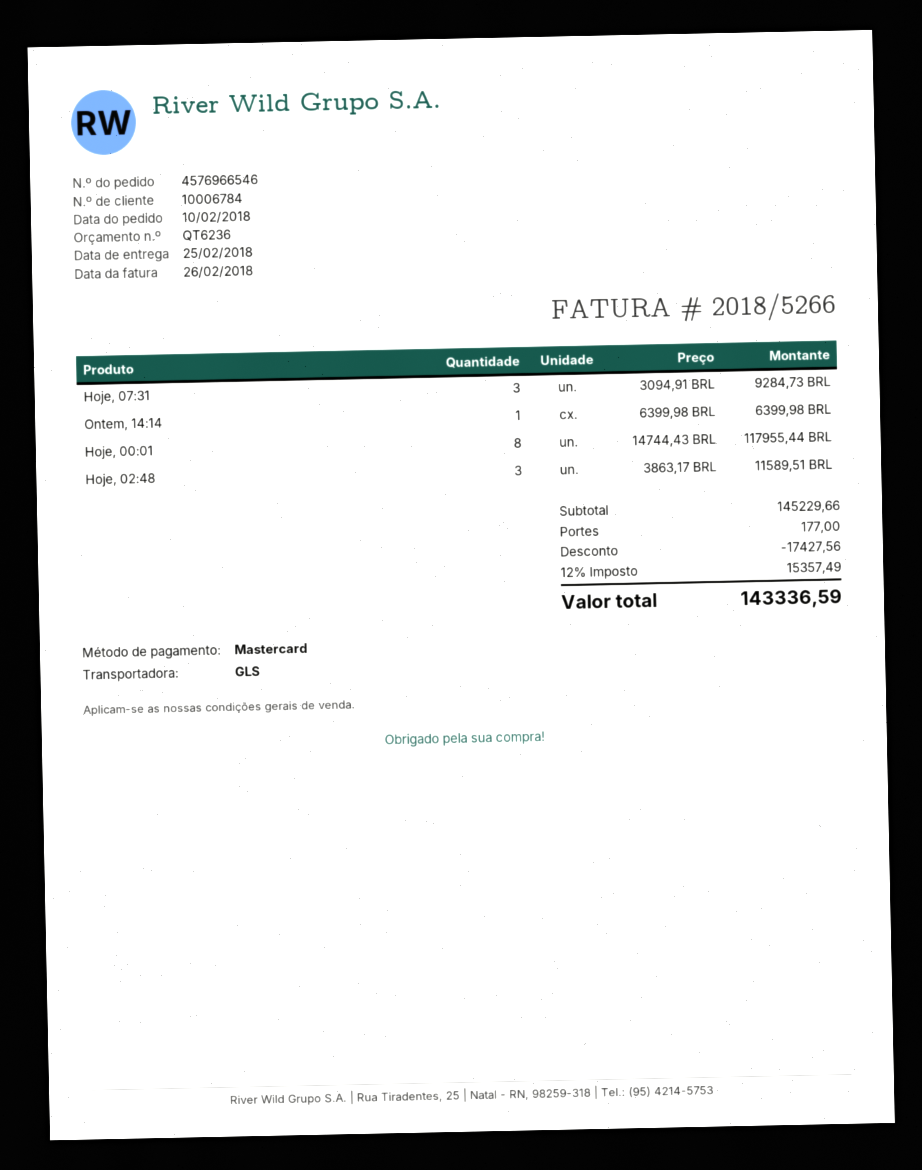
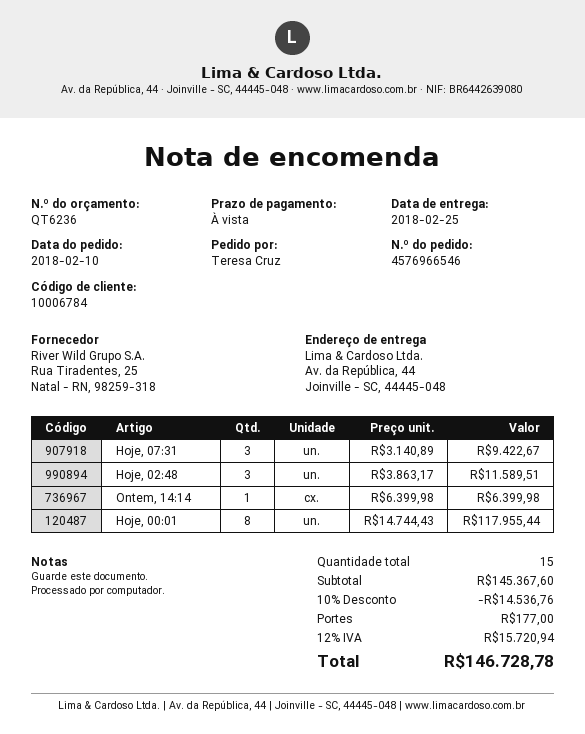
Hoje, 07:31: 3 x 3094.91 = 9284.73 -> 3 x 3140.89 = 9422.67
subtotal: 145229.66 -> 145367.60
discount: 17427.56 -> 14536.76
tax: 12% = 15357.49 -> 12% = 15720.94
total: 143336.59 -> 146728.78

